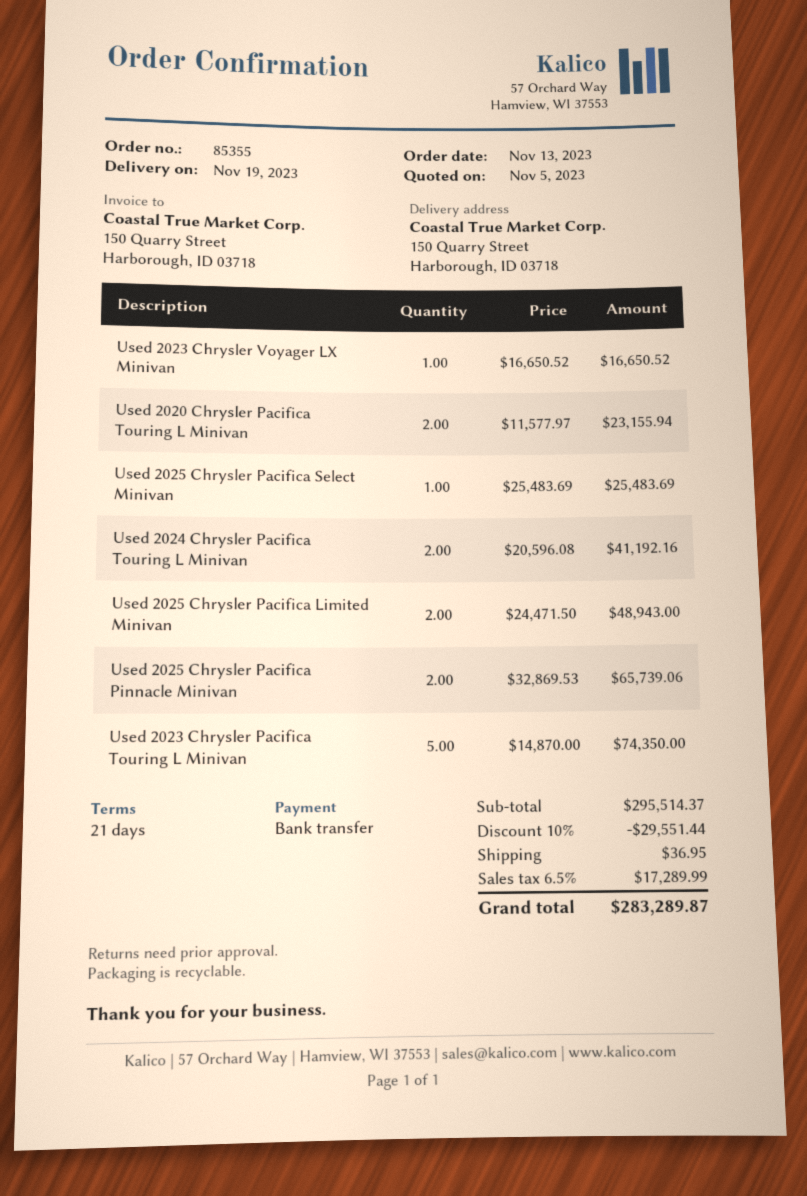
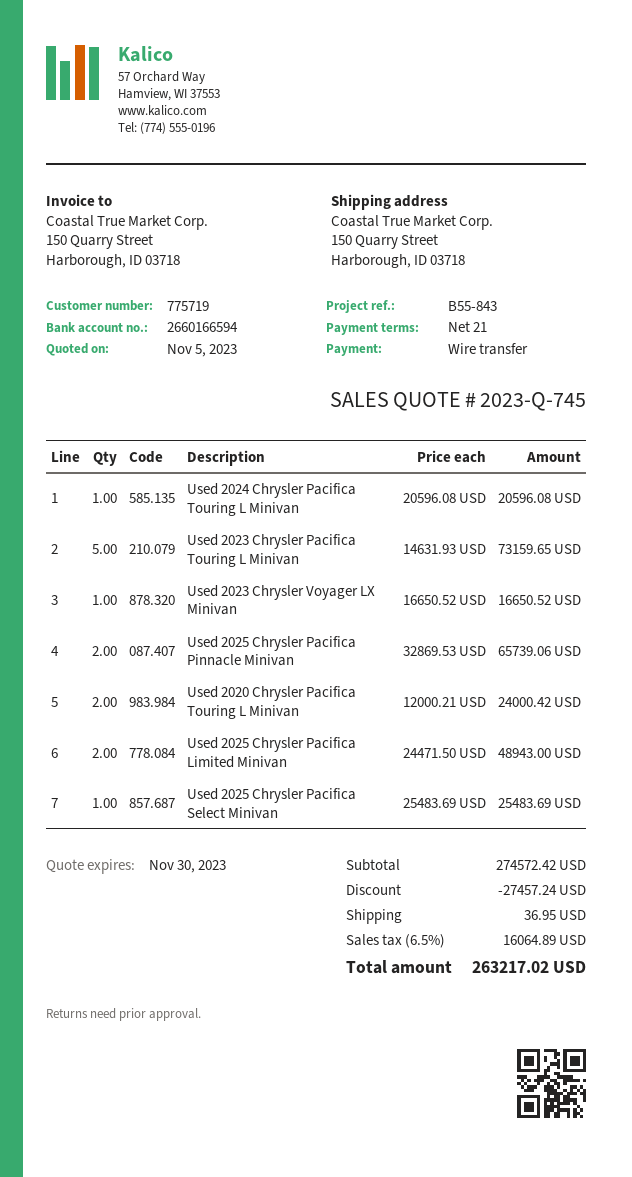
Used 2020 Chrysler Pacifica Touring L Minivan: 2 x 11577.97 = 23155.94 -> 2 x 12000.21 = 24000.42
Used 2024 Chrysler Pacifica Touring L Minivan: 2 x 20596.08 = 41192.16 -> 1 x 20596.08 = 20596.08
Used 2023 Chrysler Pacifica Touring L Minivan: 5 x 14870.00 = 74350.00 -> 5 x 14631.93 = 73159.65
subtotal: 295514.37 -> 274572.42
discount: 29551.44 -> 27457.24
tax: 6.5% = 17289.99 -> 6.5% = 16064.89
total: 283289.87 -> 263217.02

